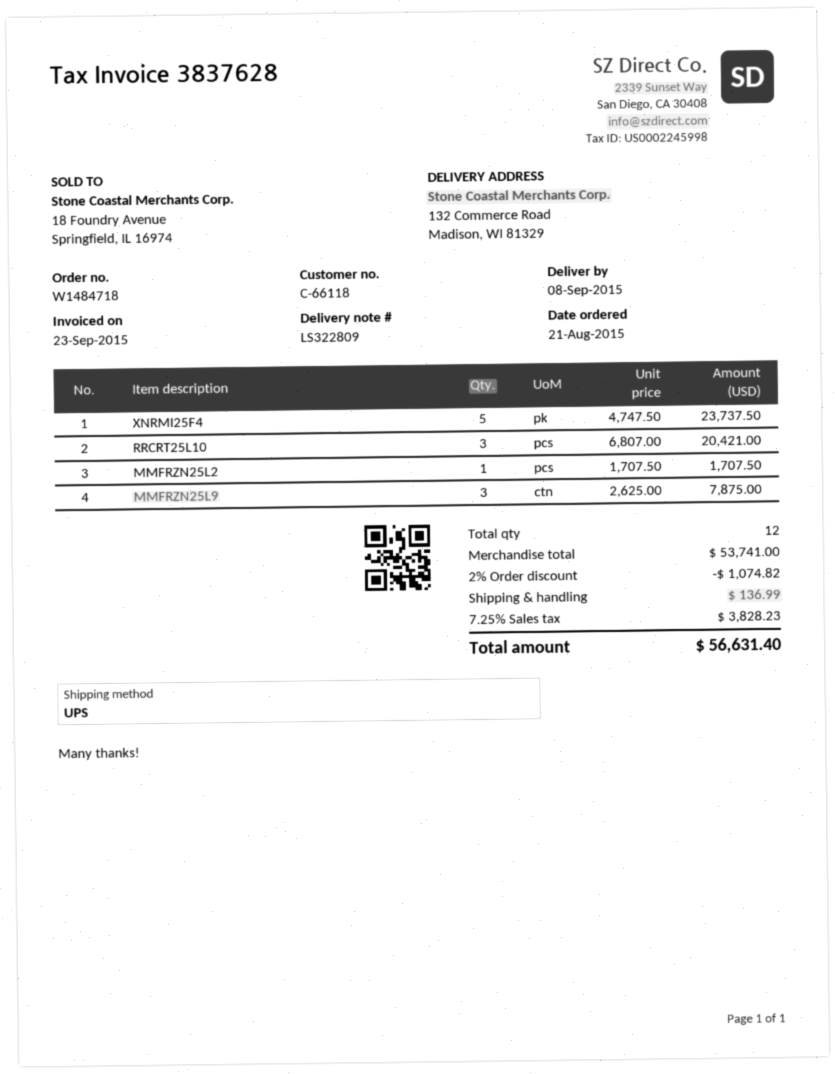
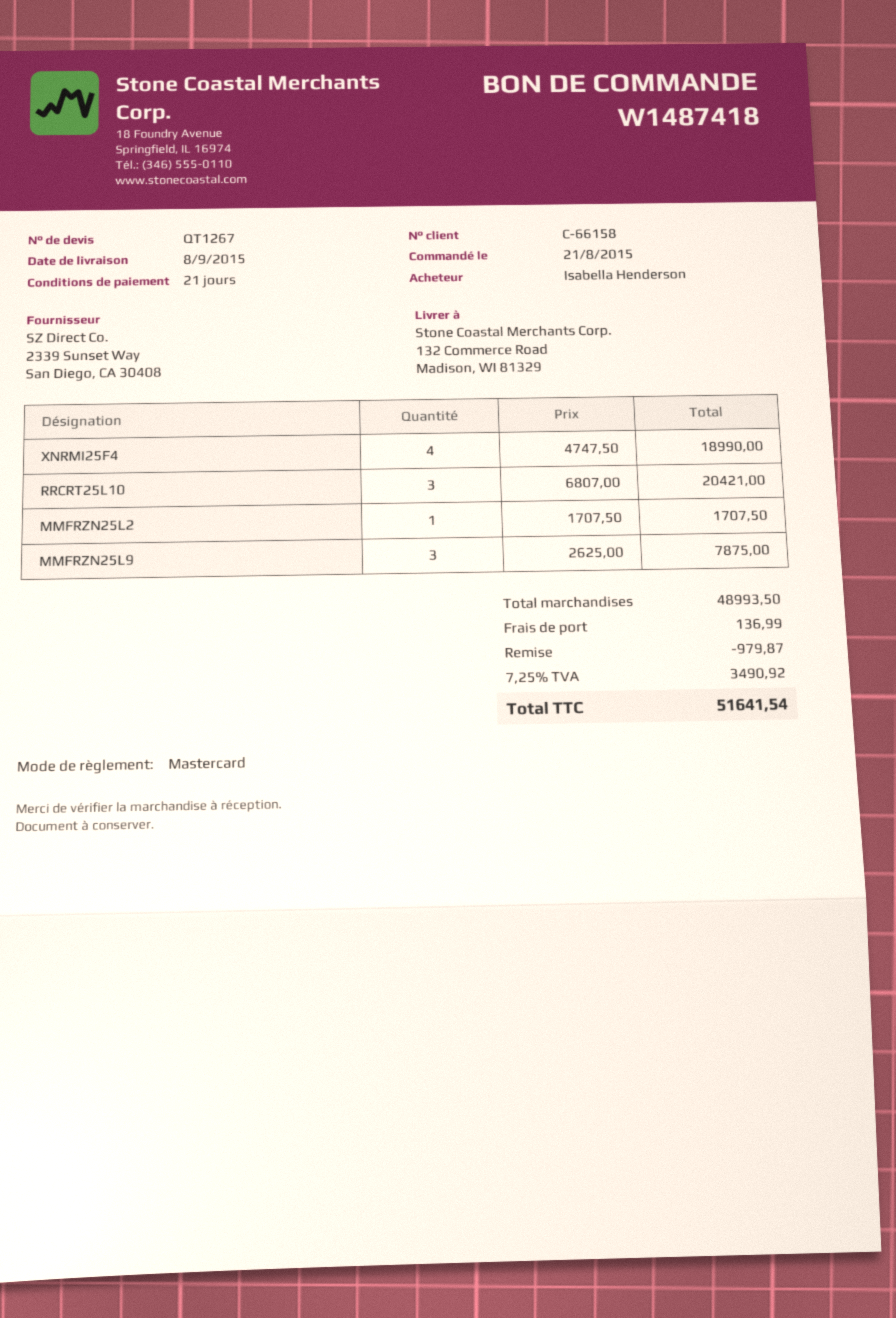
order number: W1484718 -> W1487418
customer number: C-66118 -> C-66158
XNRMI25F4: 5 x 4747.50 = 23737.50 -> 4 x 4747.50 = 18990.00
subtotal: 53741.00 -> 48993.50
discount: 1074.82 -> 979.87
tax: 7.25% = 3828.23 -> 7.25% = 3490.92
total: 56631.40 -> 51641.54

